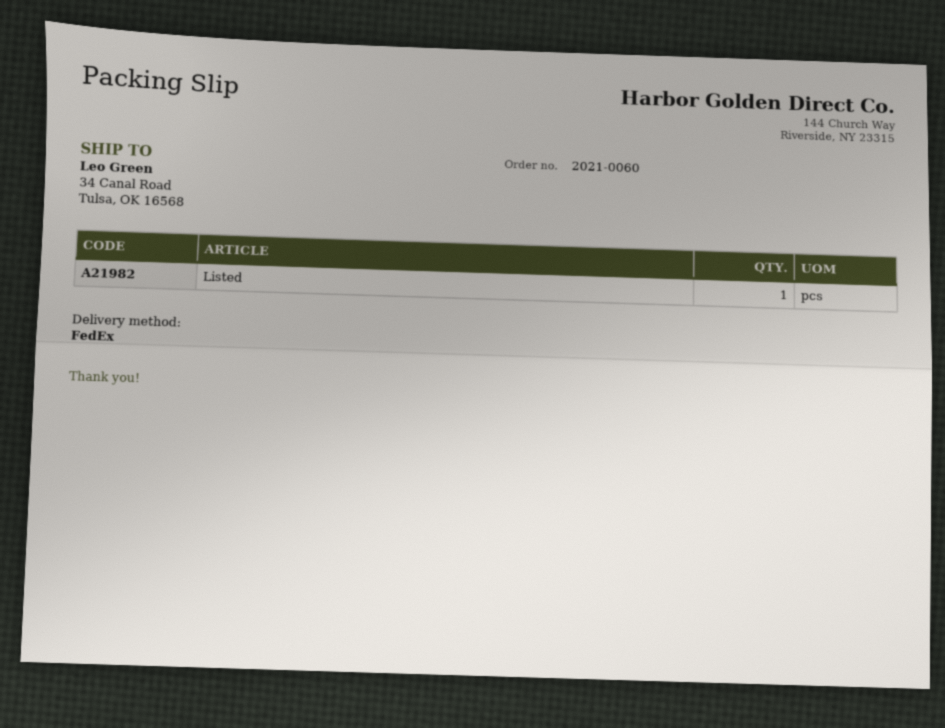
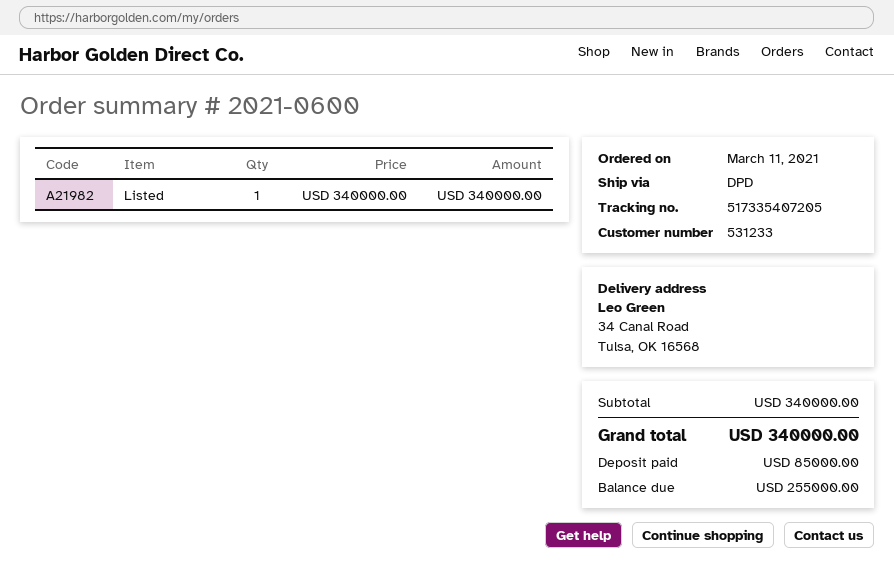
order number: 2021-0060 -> 2021-0600
shipping method: FedEx -> DPD

